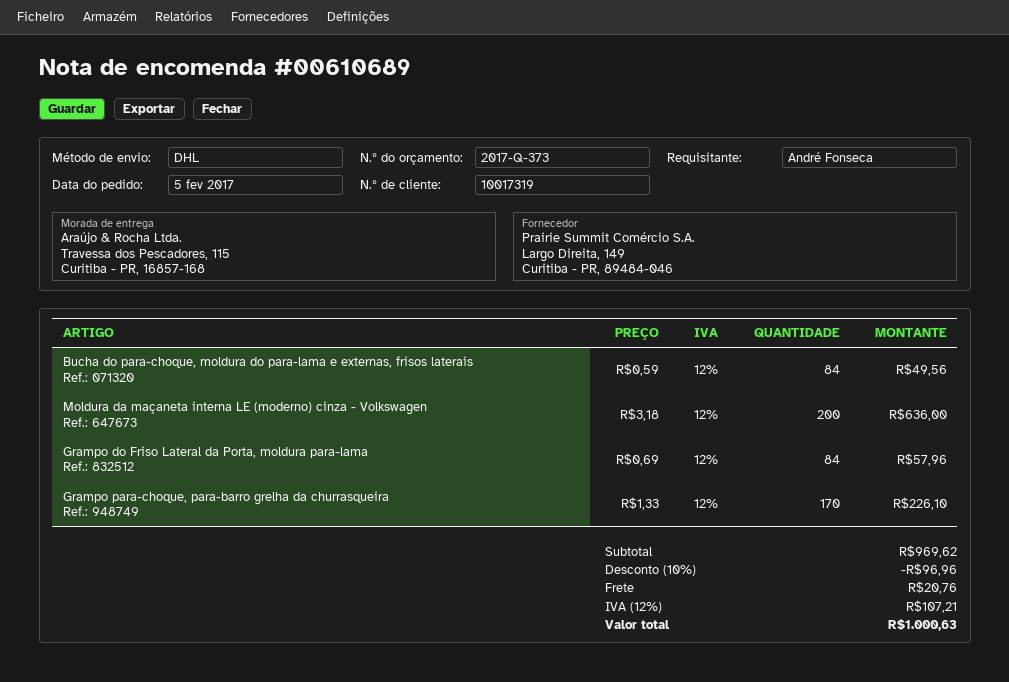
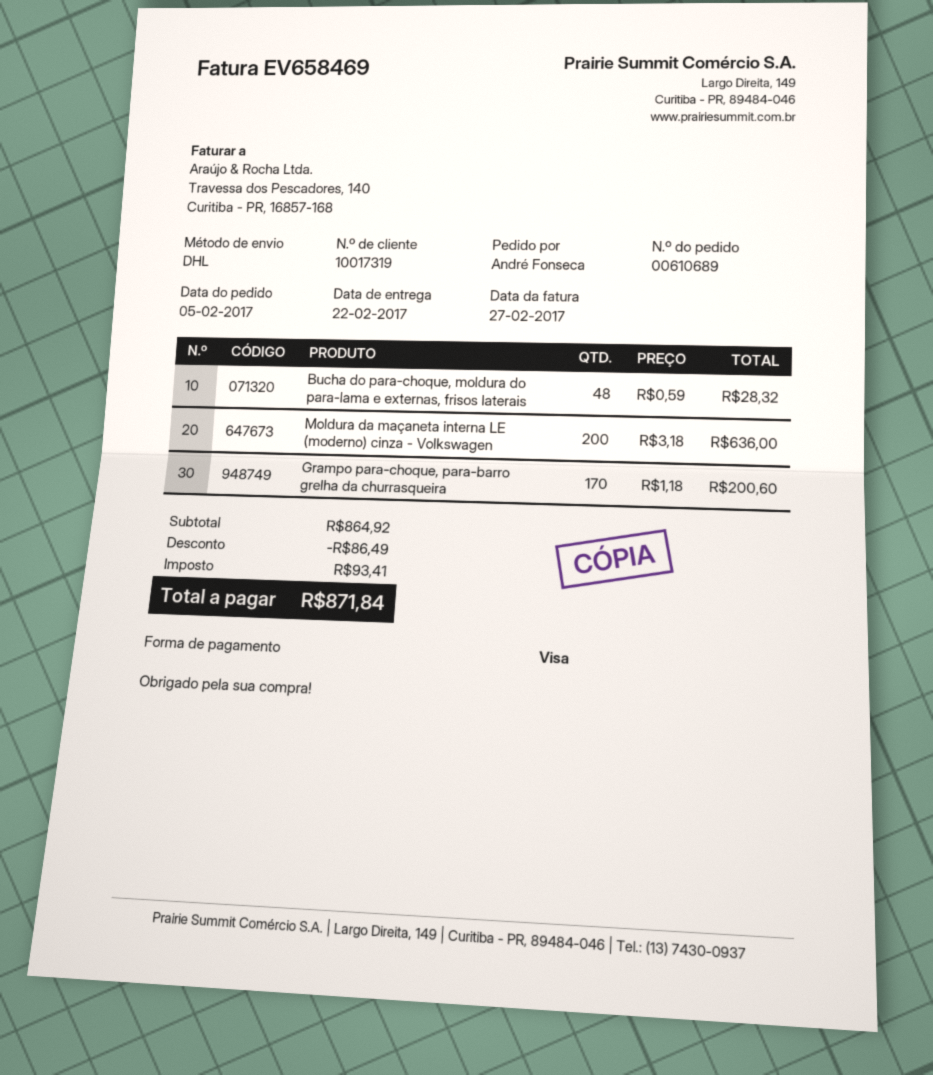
Bucha do para-choque, moldura do para-lama e externas, frisos laterais: 84 x 0.59 = 49.56 -> 48 x 0.59 = 28.32
Grampo do Friso Lateral da Porta, moldura para-lama: 84 x 0.69 = 57.96 -> none
Grampo para-choque, para-barro grelha da churrasqueira: 170 x 1.33 = 226.10 -> 170 x 1.18 = 200.60
subtotal: 969.62 -> 864.92
discount: 96.96 -> 86.49
shipping: 20.76 -> none
tax: 107.21 -> 93.41
total: 1000.63 -> 871.84

